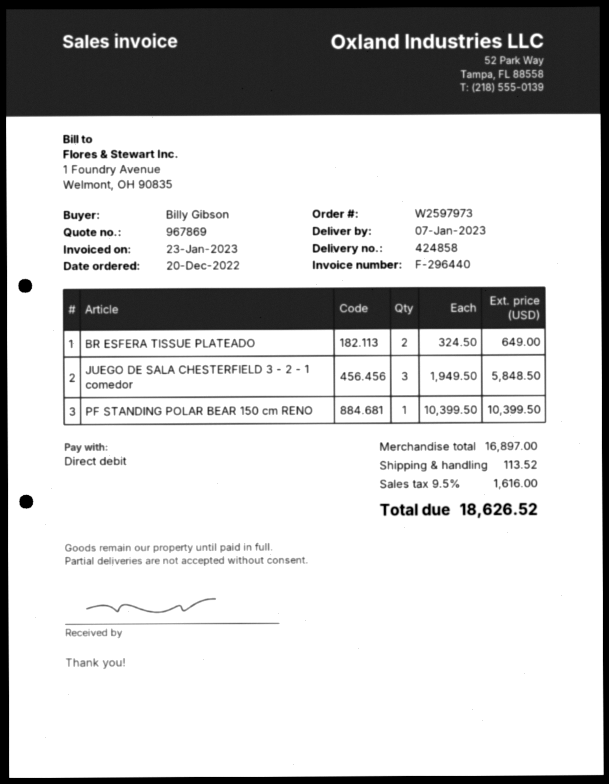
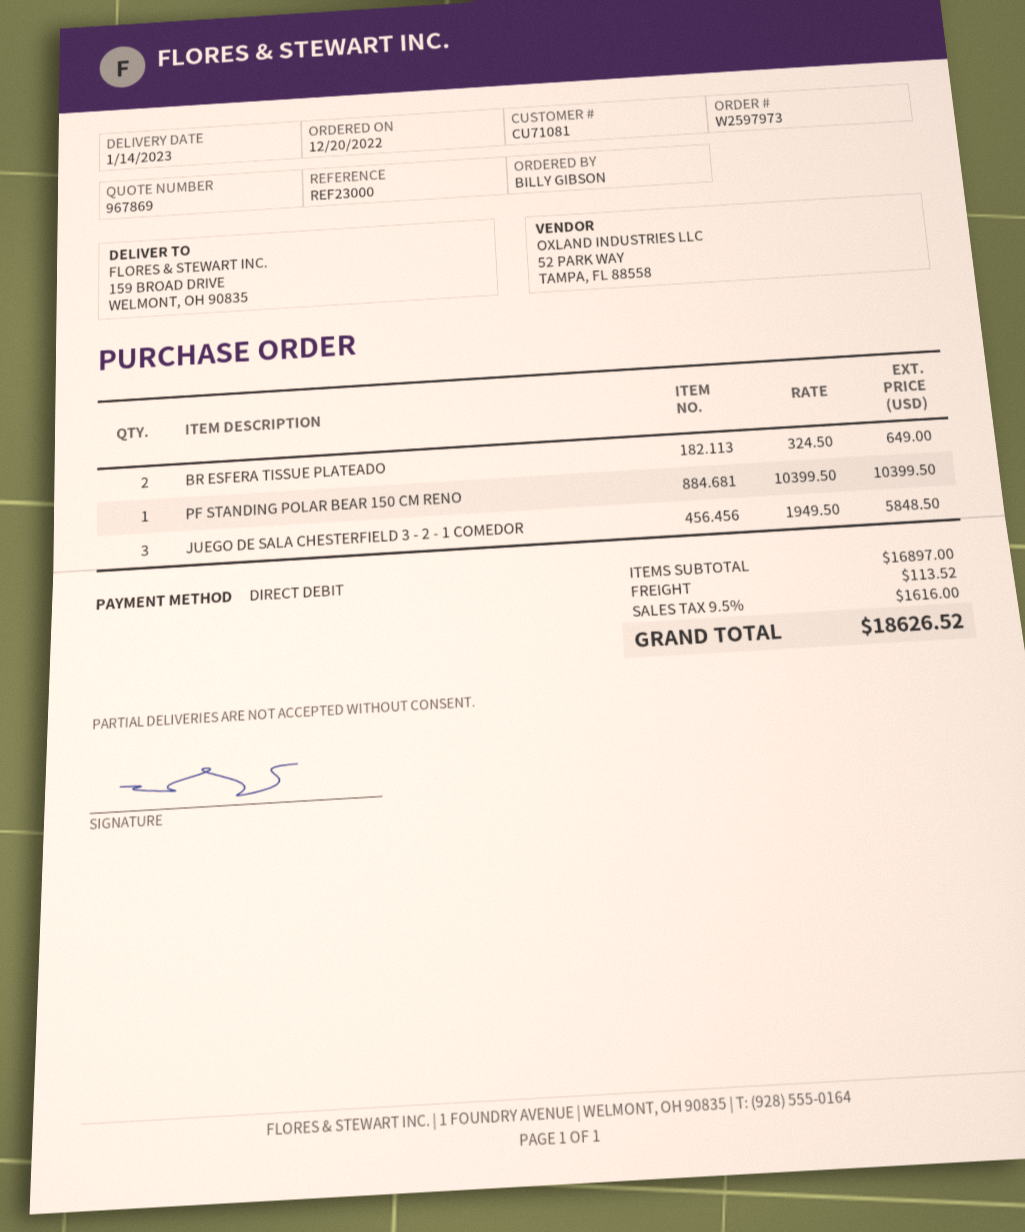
delivery date: 2023-01-07 -> 2023-01-14

